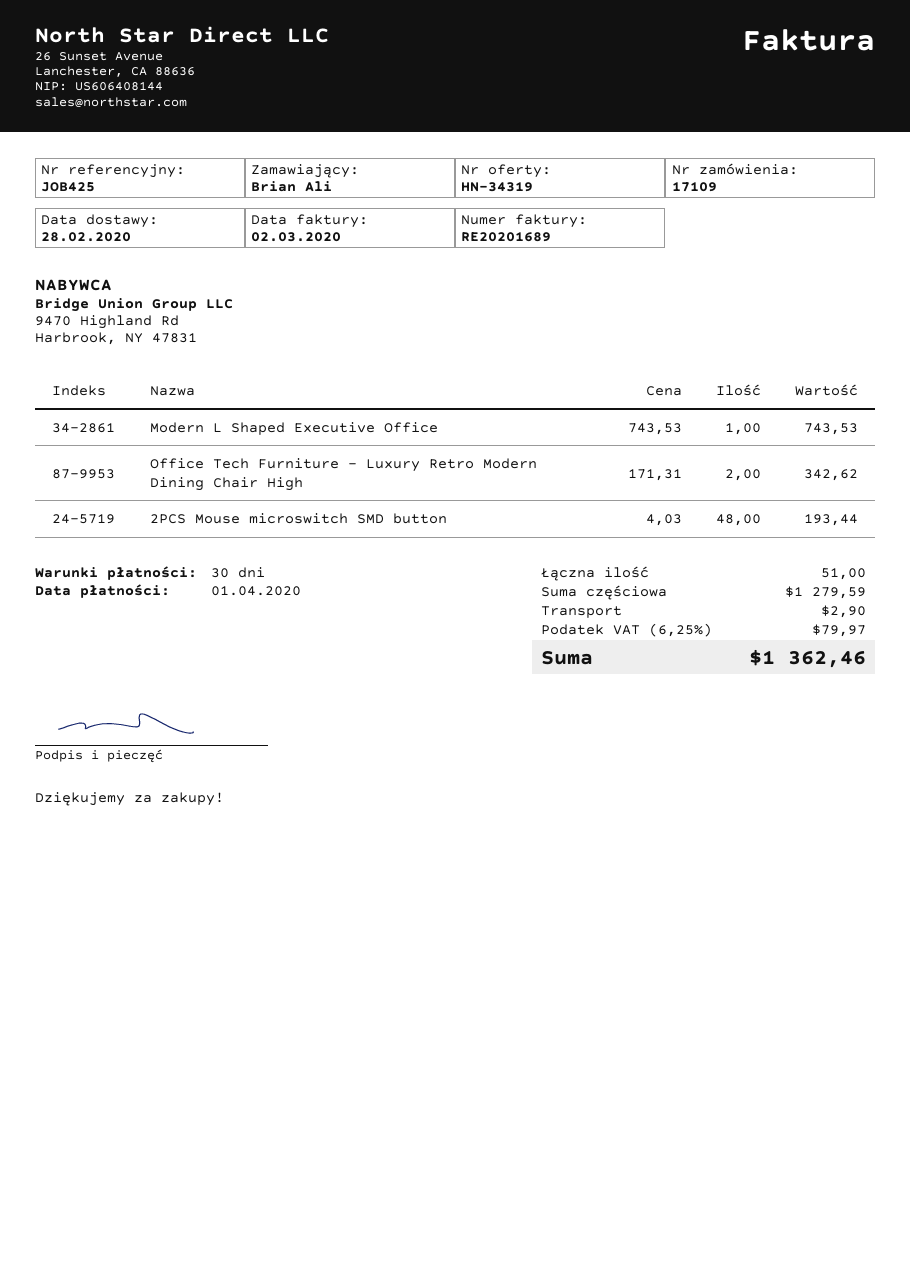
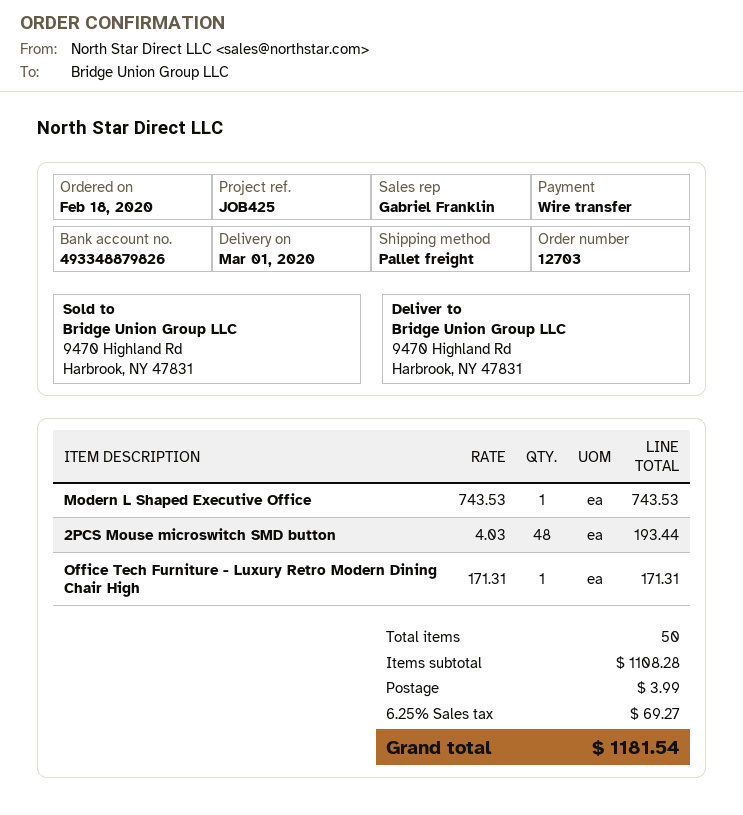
order number: 17109 -> 12703
delivery date: 2020-02-28 -> 2020-03-01
Office Tech Furniture - Luxury Retro Modern Dining Chair High: 2 x 171.31 = 342.62 -> 1 x 171.31 = 171.31
total quantity: 51 -> 50
subtotal: 1279.59 -> 1108.28
shipping: 2.90 -> 3.99
tax: 6.25% = 79.97 -> 6.25% = 69.27
total: 1362.46 -> 1181.54

